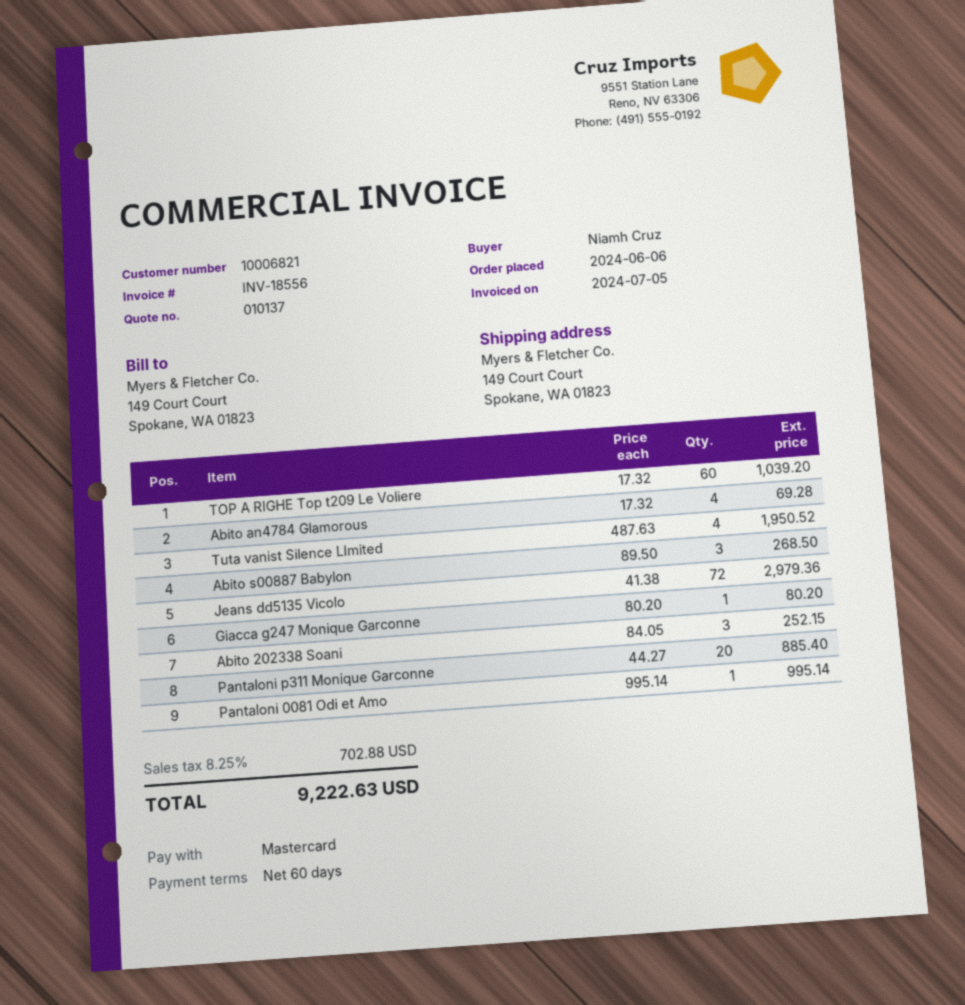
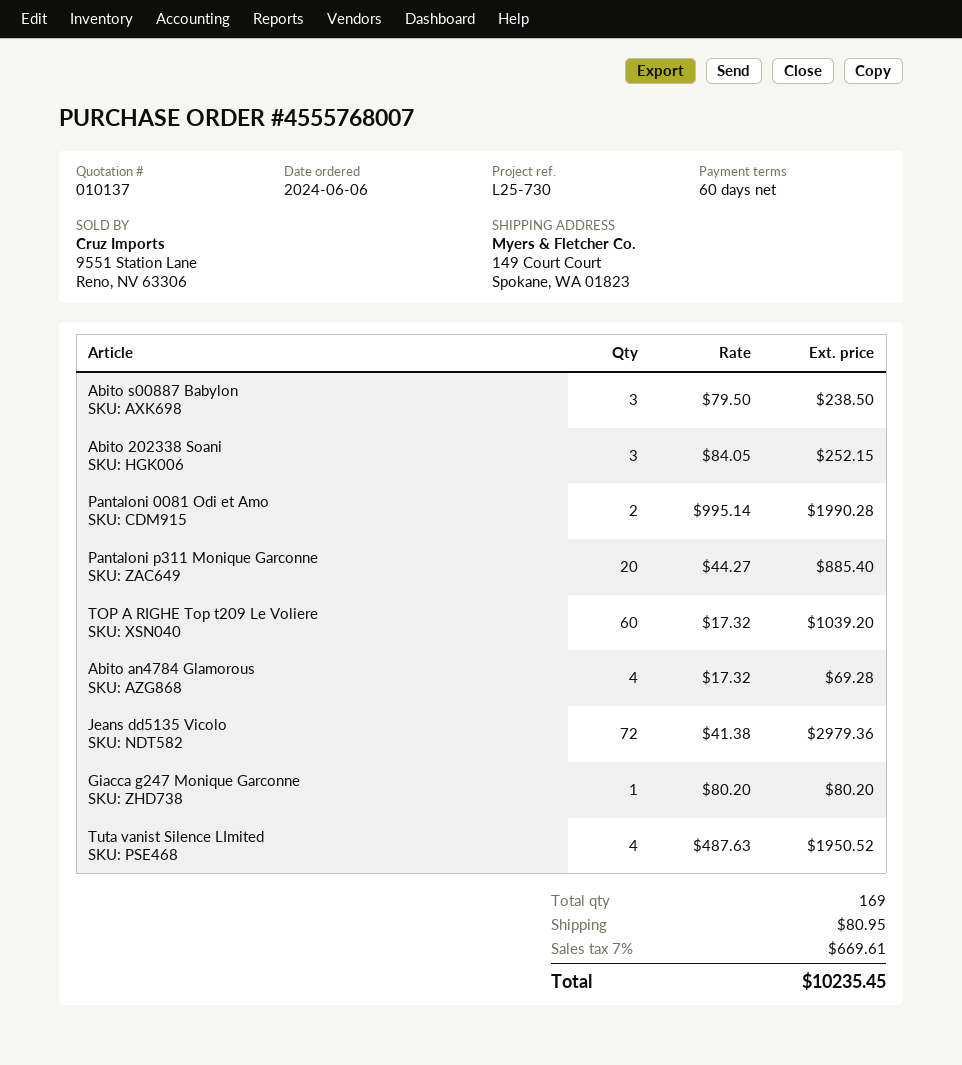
Abito s00887 Babylon: 3 x 89.50 = 268.50 -> 3 x 79.50 = 238.50
Pantaloni 0081 Odi et Amo: 1 x 995.14 = 995.14 -> 2 x 995.14 = 1990.28
shipping: none -> 80.95
tax: 8.25% = 702.88 -> 7% = 669.61
total: 9222.63 -> 10235.45

